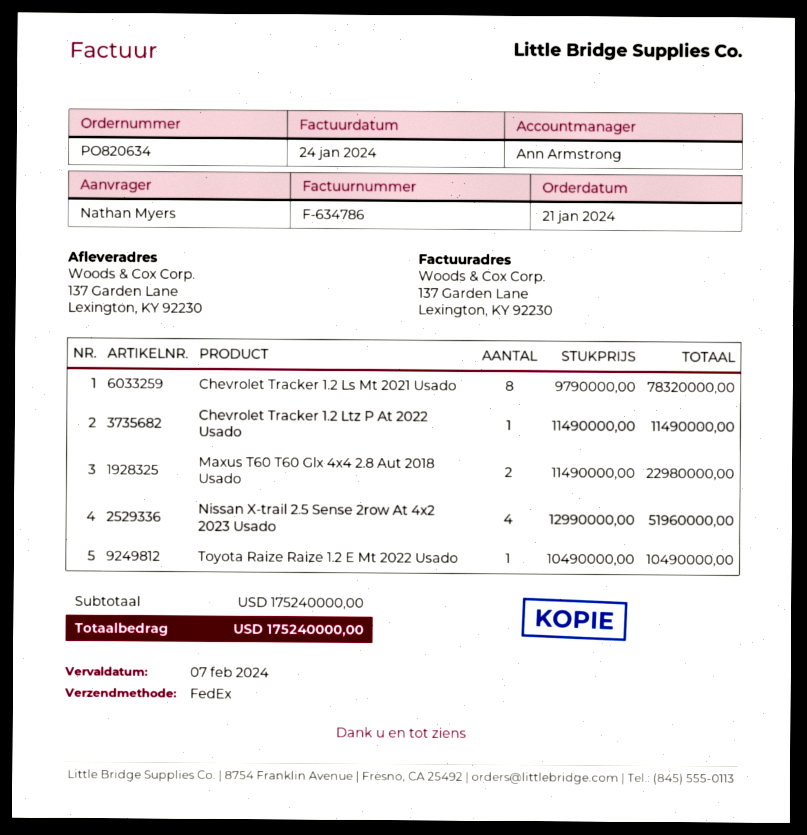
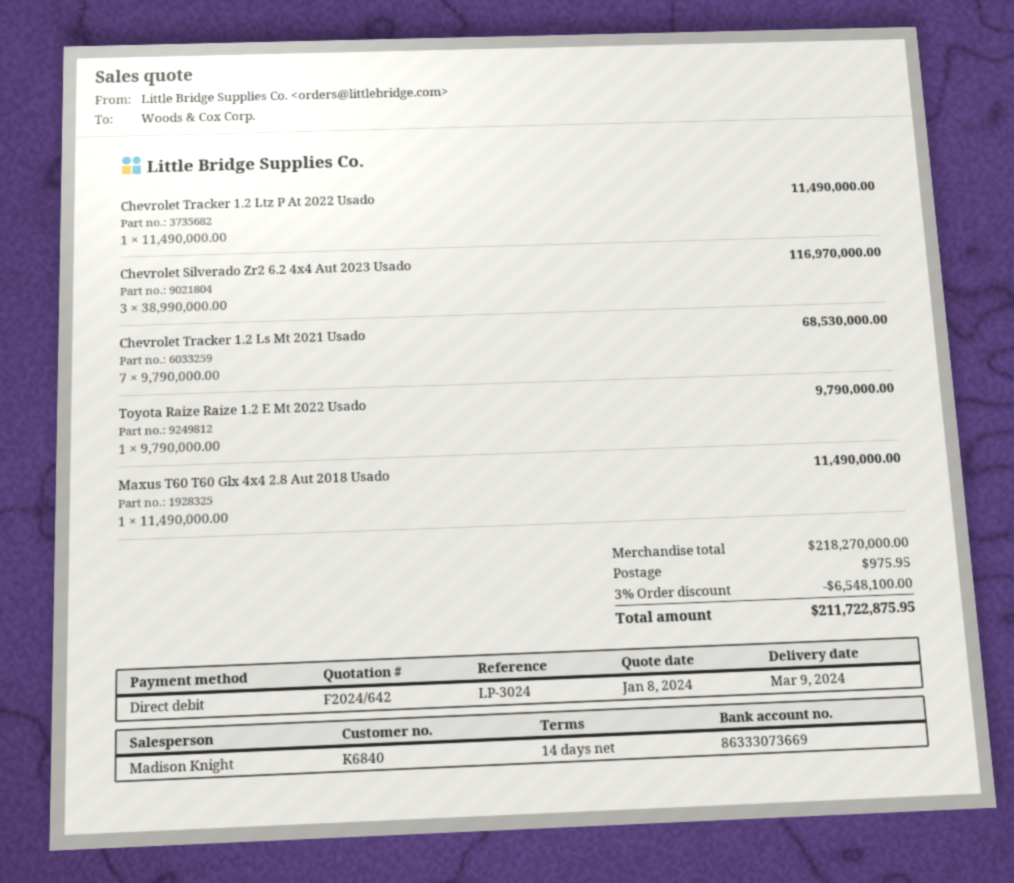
sales rep: Ann Armstrong -> Madison Knight
Chevrolet Tracker 1.2 Ls Mt 2021 Usado: 8 x 9790000.00 = 78320000.00 -> 7 x 9790000.00 = 68530000.00
Maxus T60 T60 Glx 4x4 2.8 Aut 2018 Usado: 2 x 11490000.00 = 22980000.00 -> 1 x 11490000.00 = 11490000.00
Nissan X-trail 2.5 Sense 2row At 4x2 2023 Usado: 4 x 12990000.00 = 51960000.00 -> none
Toyota Raize Raize 1.2 E Mt 2022 Usado: 1 x 10490000.00 = 10490000.00 -> 1 x 9790000.00 = 9790000.00
Chevrolet Silverado Zr2 6.2 4x4 Aut 2023 Usado: none -> 3 x 38990000.00 = 116970000.00
subtotal: 175240000.00 -> 218270000.00
discount: none -> 3% = 6548100.00
shipping: none -> 975.95
total: 175240000.00 -> 211722875.95

